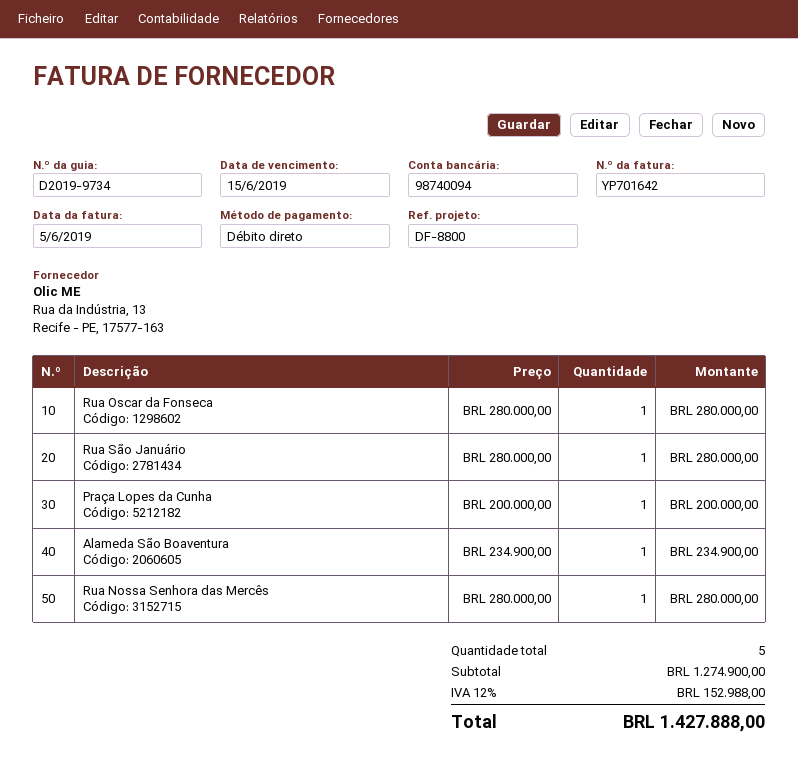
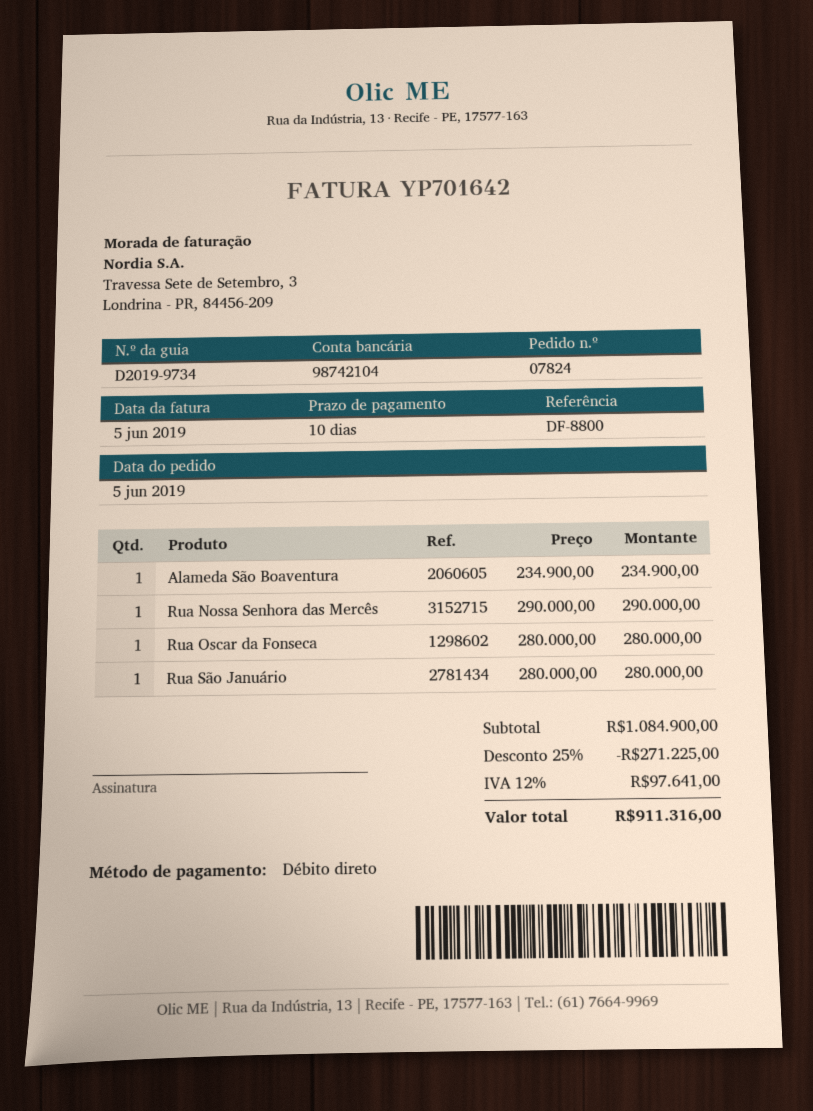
bank account: 98740094 -> 98742104
Praça Lopes da Cunha: 1 x 200000.00 = 200000.00 -> none
Rua Nossa Senhora das Mercês: 1 x 280000.00 = 280000.00 -> 1 x 290000.00 = 290000.00
subtotal: 1274900.00 -> 1084900.00
discount: none -> 25% = 271225.00
tax: 12% = 152988.00 -> 12% = 97641.00
total: 1427888.00 -> 911316.00

